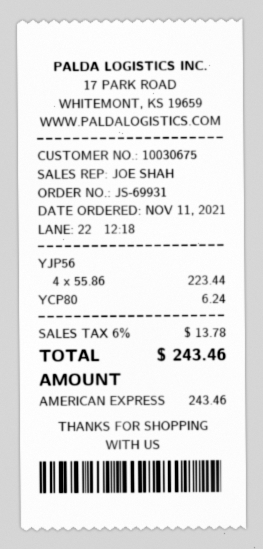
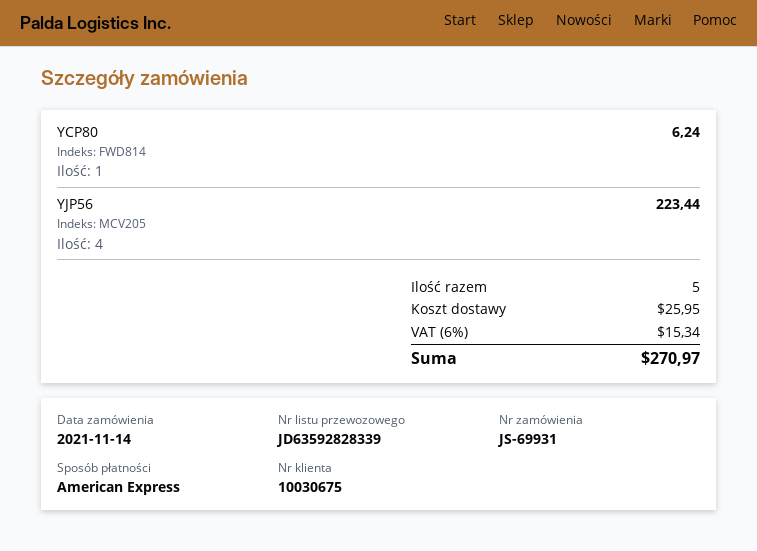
order date: 2021-11-11 -> 2021-11-14
shipping: none -> 25.95
tax: 6% = 13.78 -> 6% = 15.34
total: 243.46 -> 270.97

